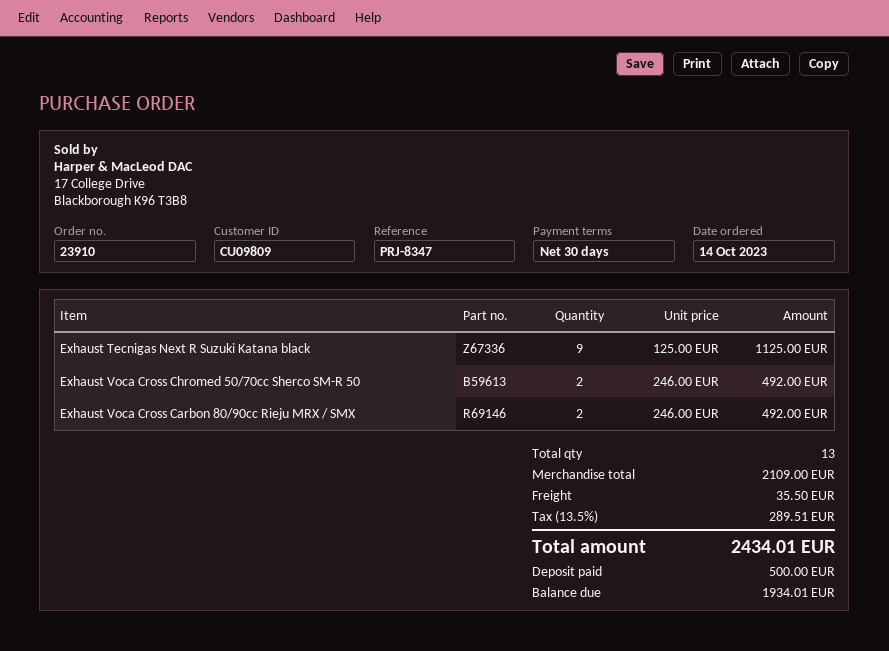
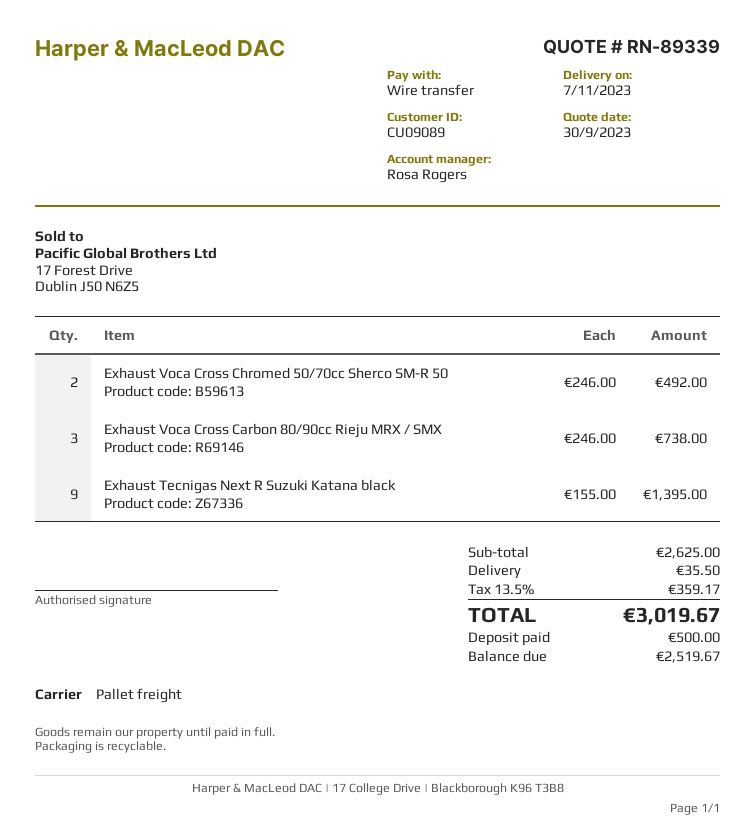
customer number: CU09809 -> CU09089
Exhaust Tecnigas Next R Suzuki Katana black: 9 x 125.00 = 1125.00 -> 9 x 155.00 = 1395.00
Exhaust Voca Cross Carbon 80/90cc Rieju MRX / SMX: 2 x 246.00 = 492.00 -> 3 x 246.00 = 738.00
subtotal: 2109.00 -> 2625.00
tax: 13.5% = 289.51 -> 13.5% = 359.17
total: 2434.01 -> 3019.67
balance: 1934.01 -> 2519.67

